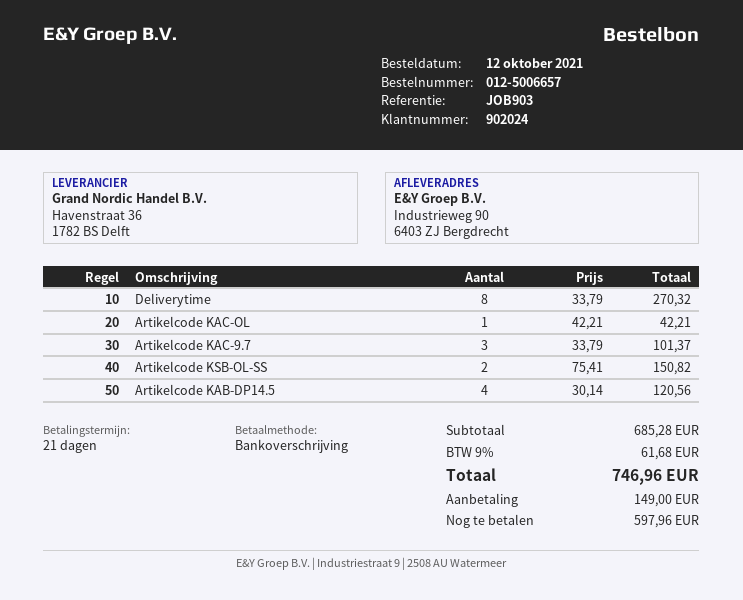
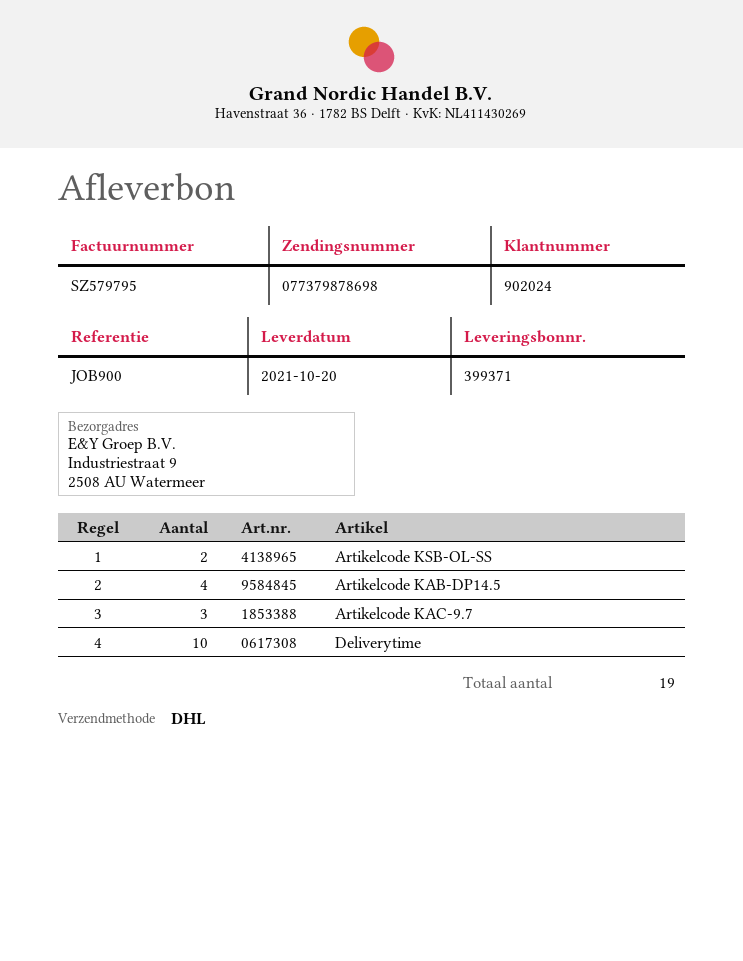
reference: JOB903 -> JOB900
ship to: Industrieweg 90, 6403 ZJ Bergdrecht -> Industriestraat 9, 2508 AU Watermeer
Deliverytime: 8 -> 10
Artikelcode KAC-OL: 1 -> none

